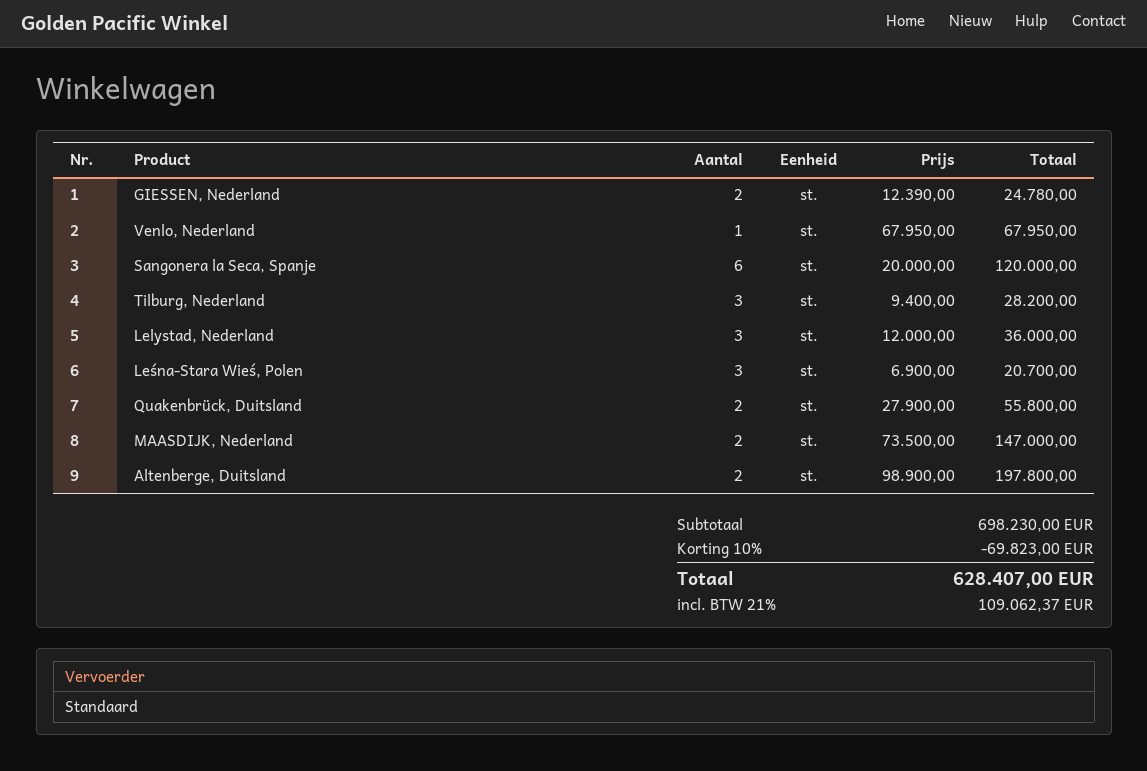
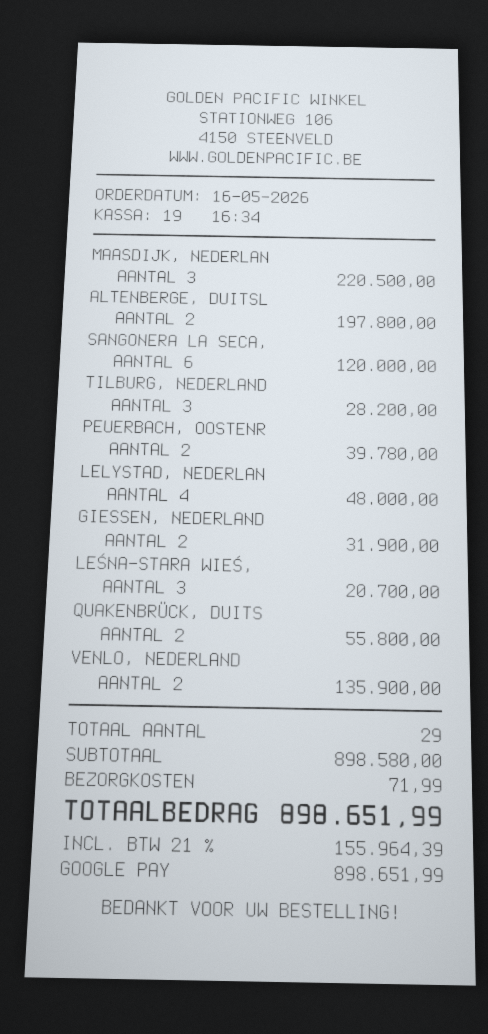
GIESSEN, Nederland: 2 for 24780.00 -> 2 for 31900.00
Venlo, Nederland: 1 for 67950.00 -> 2 for 135900.00
Lelystad, Nederland: 3 for 36000.00 -> 4 for 48000.00
MAASDIJK, Nederland: 2 for 147000.00 -> 3 for 220500.00
PEUERBACH, OOSTENR: none -> 2 for 39780.00
subtotal: 698230.00 -> 898580.00
discount: 10% = 69823.00 -> none
shipping: none -> 71.99
tax: 21% = 109062.37 -> 21% = 155964.39
total: 628407.00 -> 898651.99

